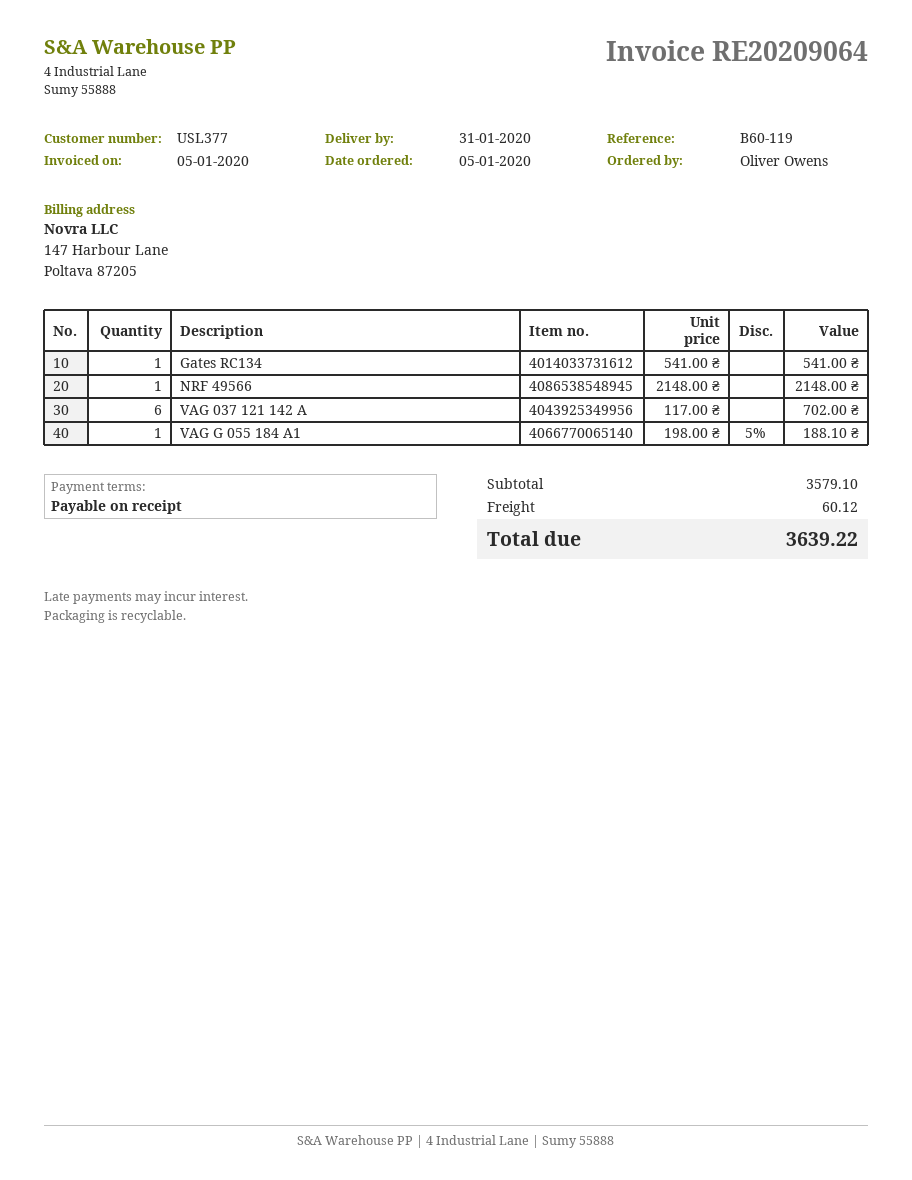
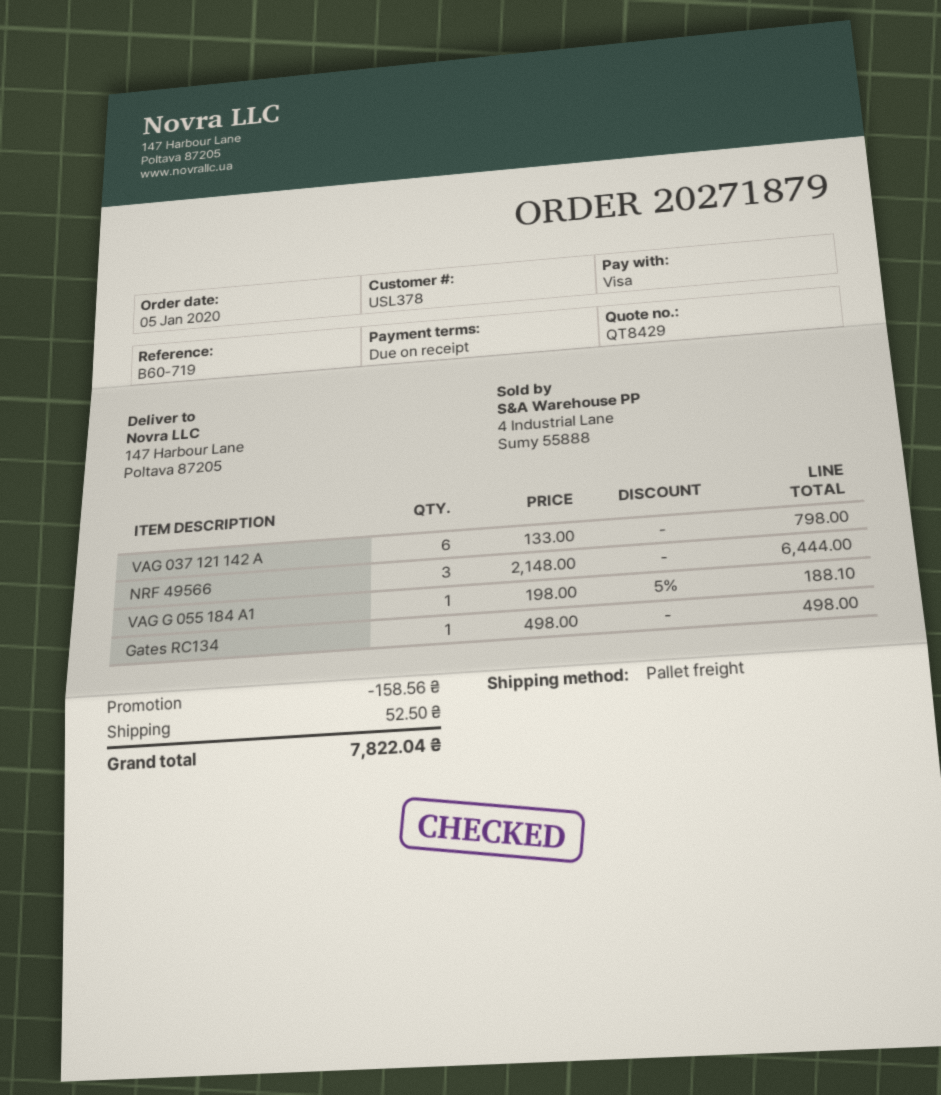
customer number: USL377 -> USL378
reference: B60-119 -> B60-719
Gates RC134: 1 x 541.00 = 541.00 -> 1 x 498.00 = 498.00
NRF 49566: 1 x 2148.00 = 2148.00 -> 3 x 2148.00 = 6444.00
VAG 037 121 142 A: 6 x 117.00 = 702.00 -> 6 x 133.00 = 798.00
discount: none -> 158.56
shipping: 60.12 -> 52.50
total: 3639.22 -> 7822.04

